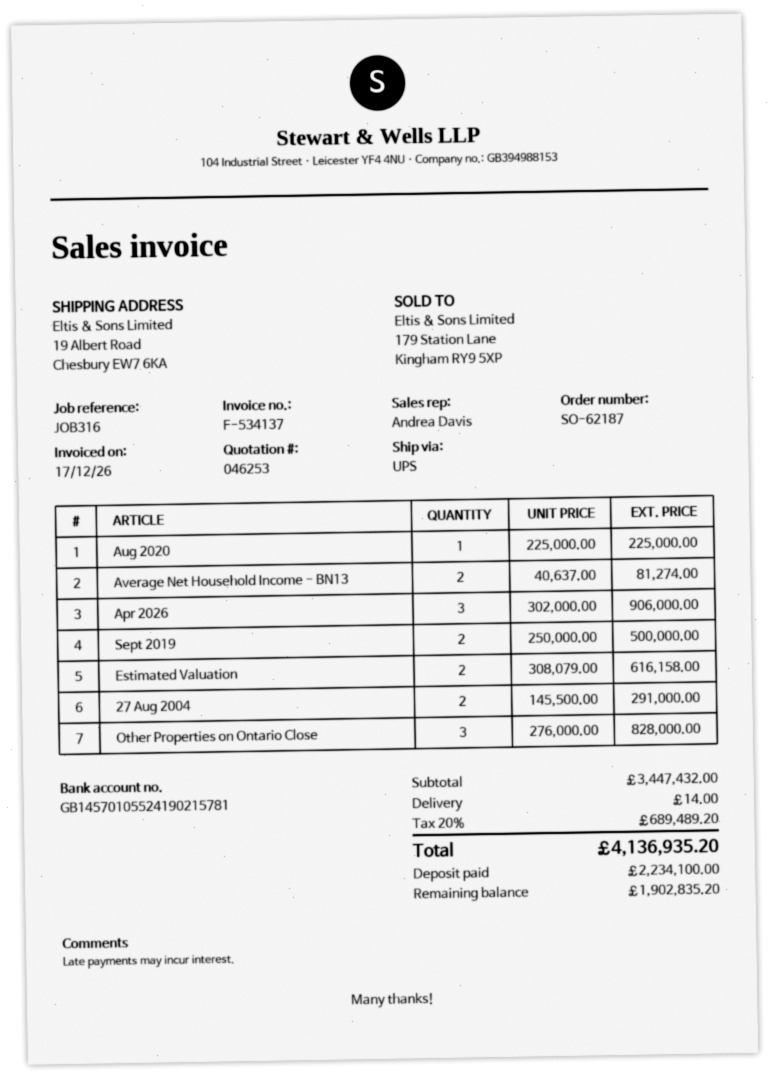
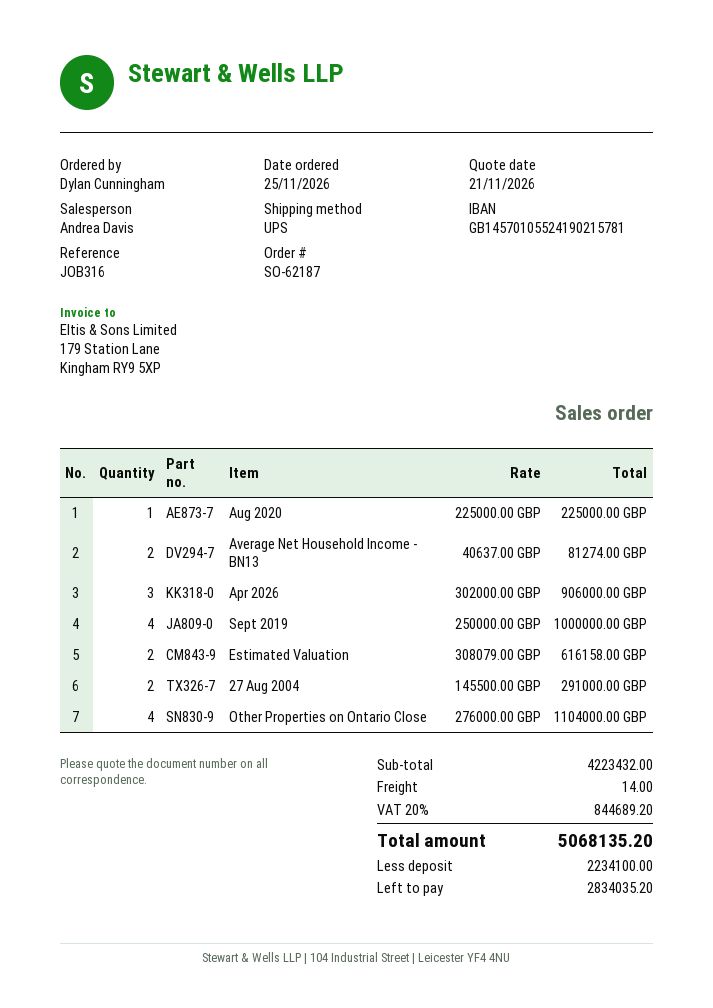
Sept 2019: 2 x 250000.00 = 500000.00 -> 4 x 250000.00 = 1000000.00
Other Properties on Ontario Close: 3 x 276000.00 = 828000.00 -> 4 x 276000.00 = 1104000.00
subtotal: 3447432.00 -> 4223432.00
tax: 20% = 689489.20 -> 20% = 844689.20
total: 4136935.20 -> 5068135.20
balance: 1902835.20 -> 2834035.20

